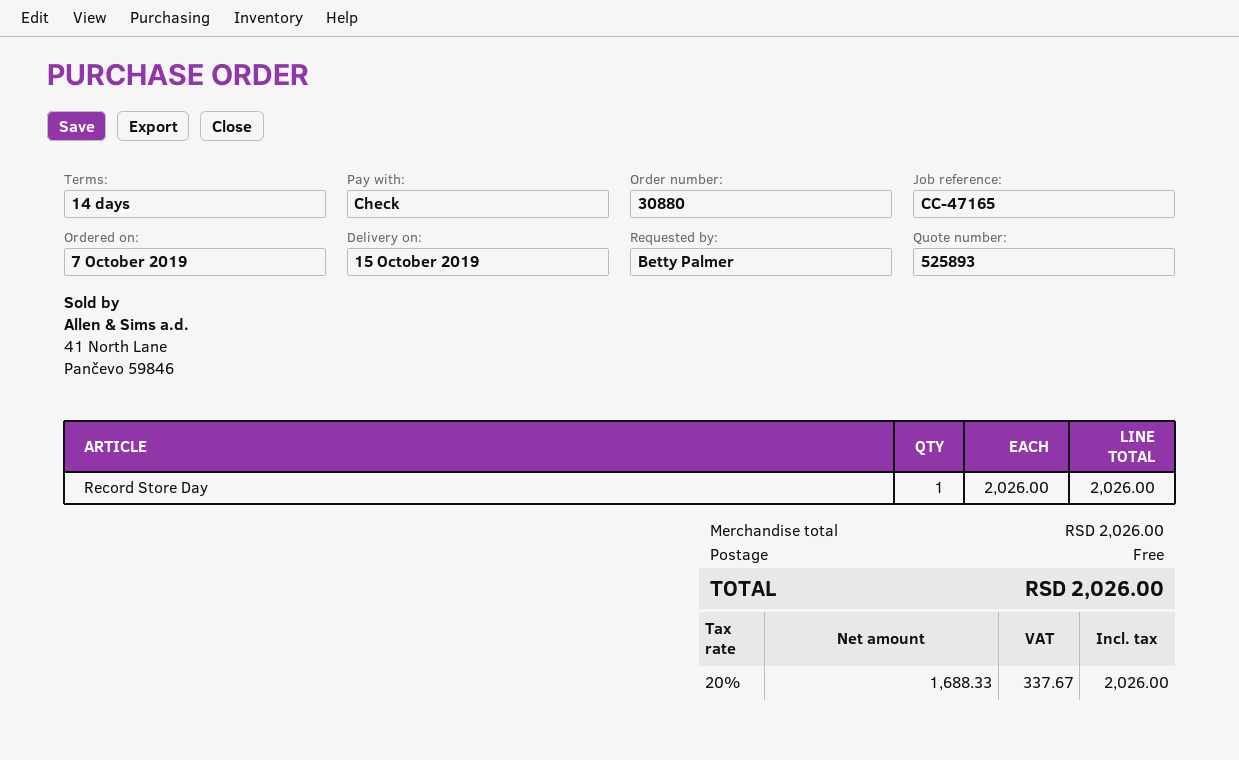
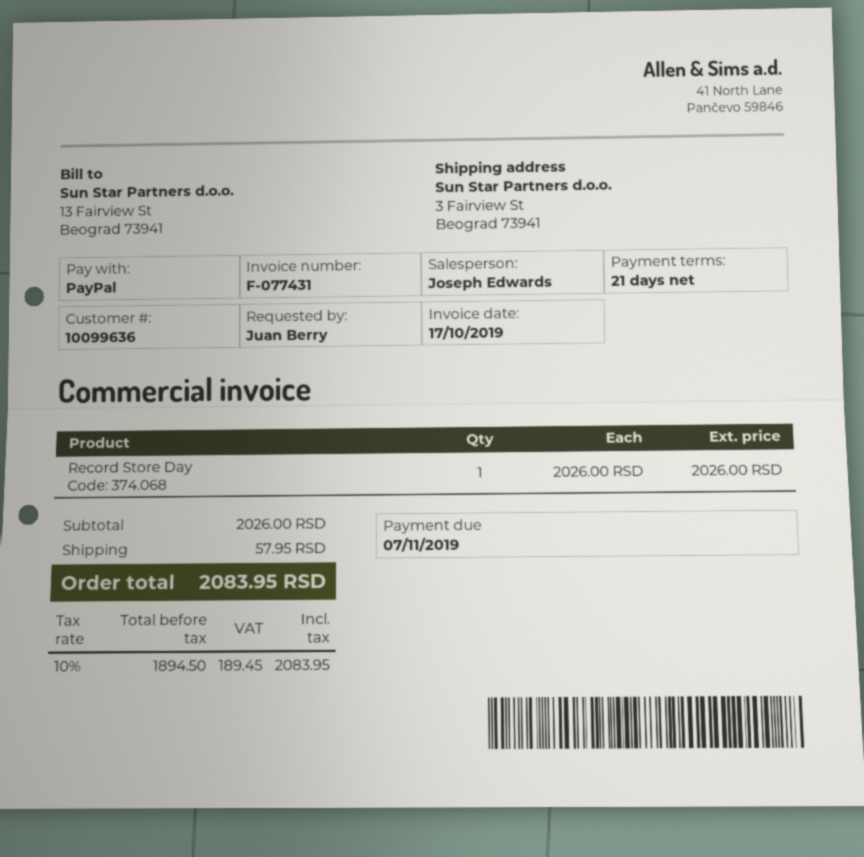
payment terms: 14 days -> 21 days
ordered by: Betty Palmer -> Juan Berry
payment method: cheque -> PayPal
shipping: 0.00 -> 57.95
net: 1688.33 -> 1894.50
tax: 20% = 337.67 -> 10% = 189.45
total: 2026.00 -> 2083.95

